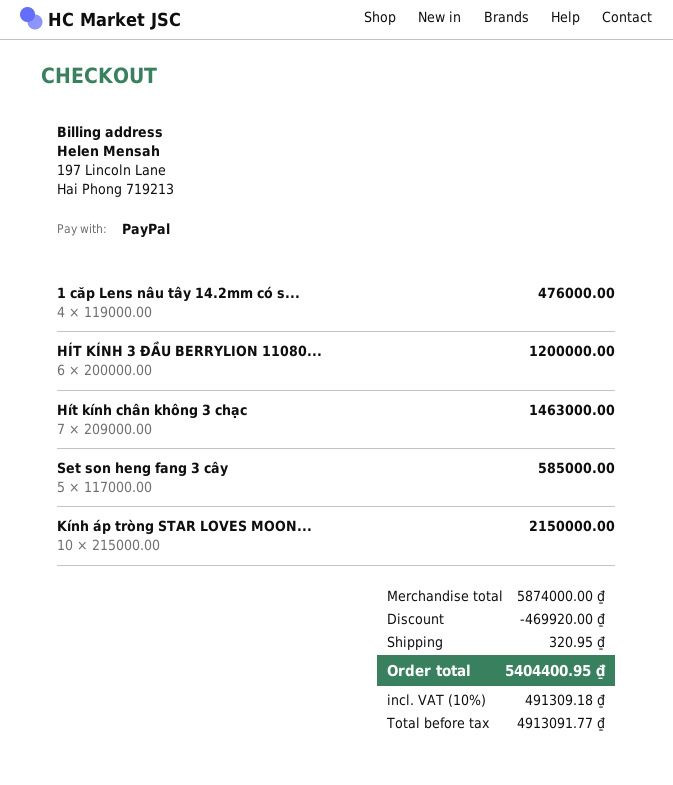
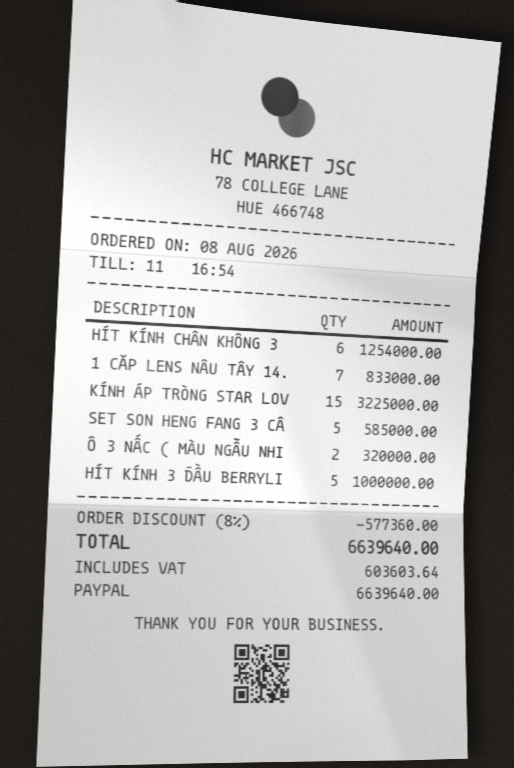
1 căp Lens nâu tây 14.2mm có s...: 4 for 476000.00 -> 7 for 833000.00
HÍT KÍNH 3 ĐẦU BERRYLION 11080...: 6 for 1200000.00 -> 5 for 1000000.00
Hít kính chân không 3 chạc: 7 for 1463000.00 -> 6 for 1254000.00
Kính áp tròng STAR LOVES MOON...: 10 for 2150000.00 -> 15 for 3225000.00
Ô 3 NẤC ( MÀU NGẪU NHI: none -> 2 for 320000.00
discount: 469920.00 -> 577360.00
shipping: 320.95 -> none
tax: 491309.18 -> 603603.64
total: 5404400.95 -> 6639640.00

